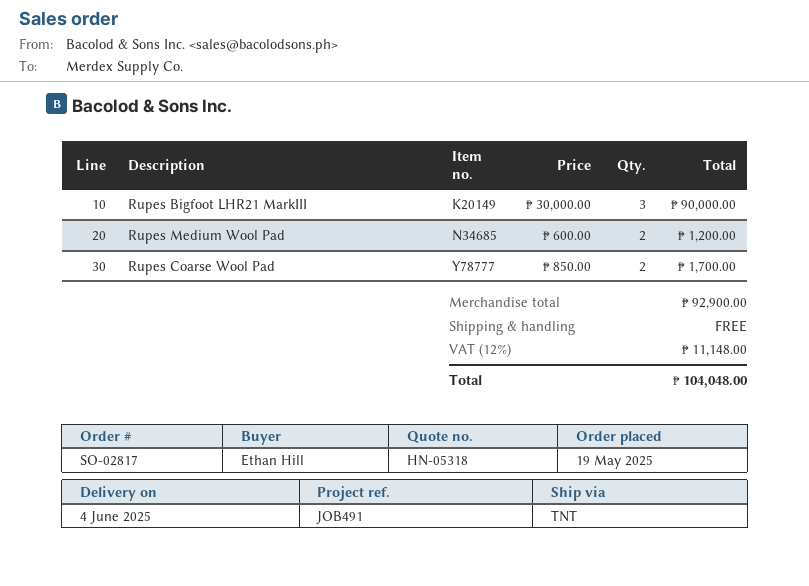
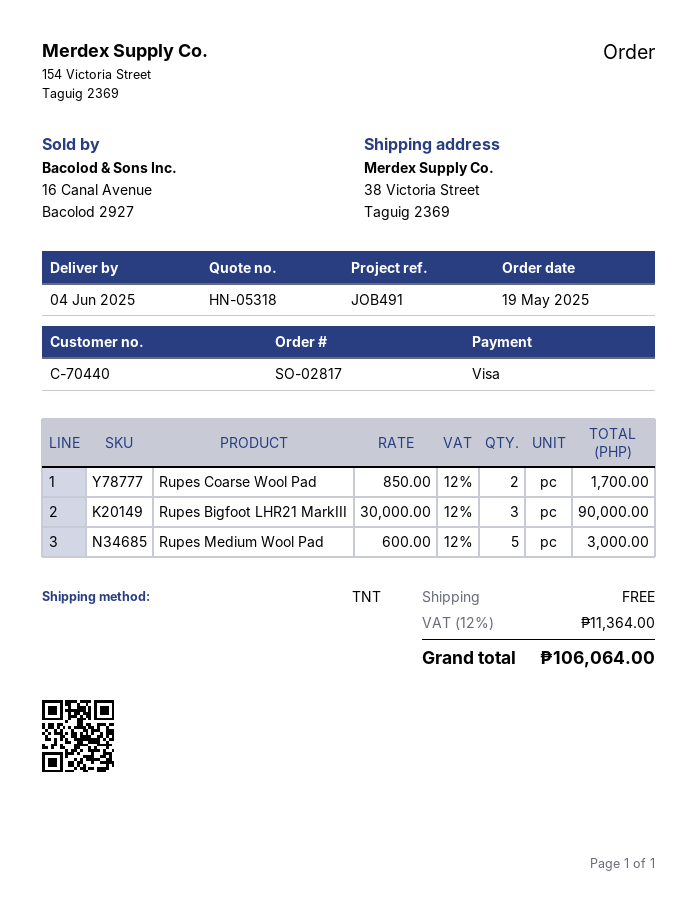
Rupes Medium Wool Pad: 2 x 600.00 = 1200.00 -> 5 x 600.00 = 3000.00
tax: 12% = 11148.00 -> 12% = 11364.00
total: 104048.00 -> 106064.00

